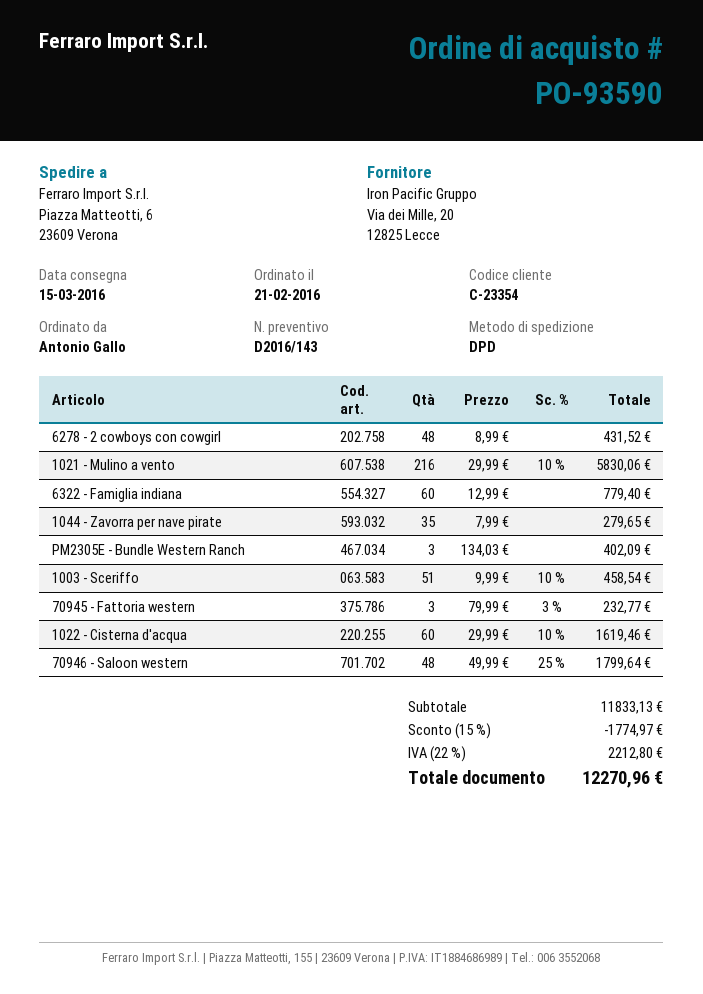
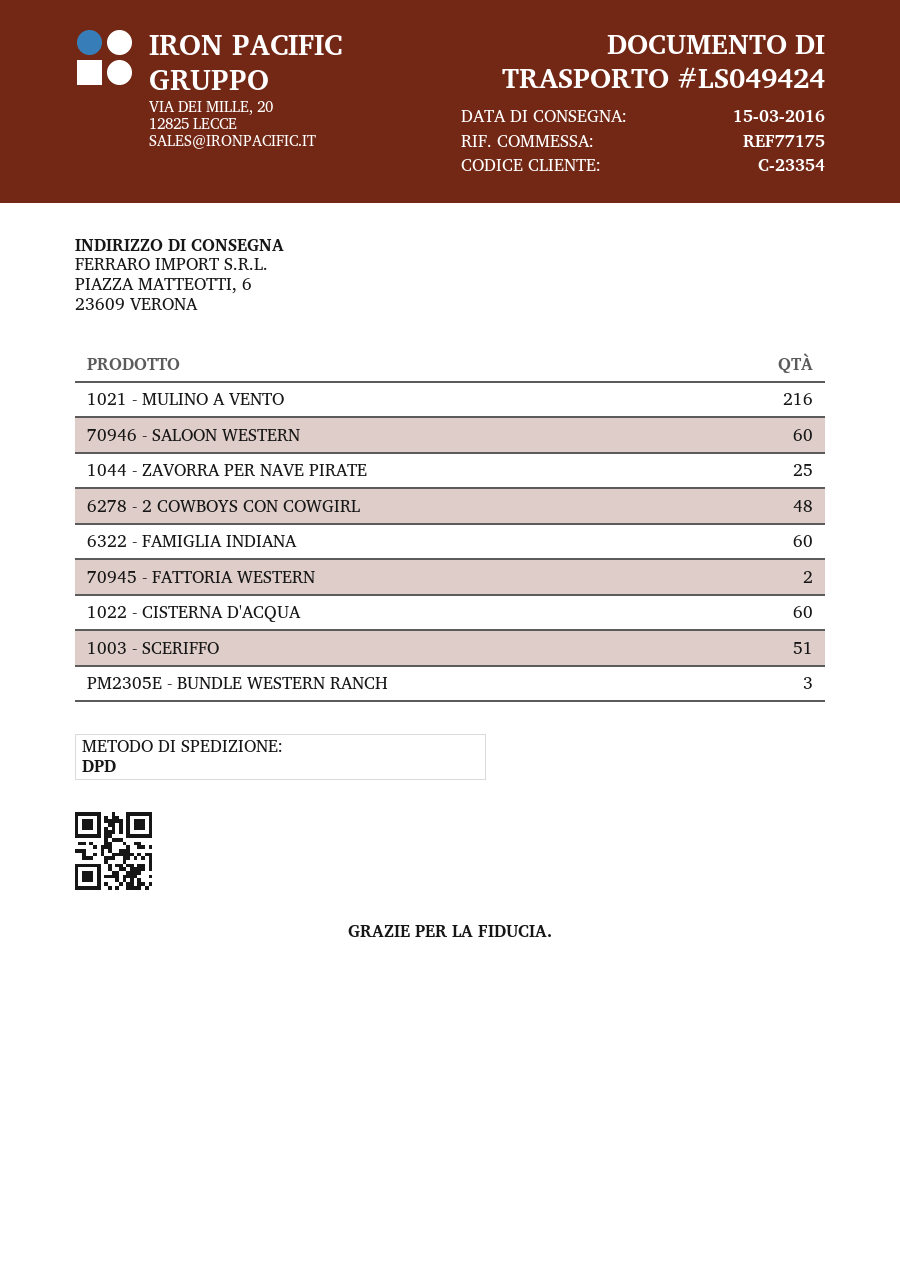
1044 - Zavorra per nave pirate: 35 -> 25
70945 - Fattoria western: 3 -> 2
70946 - Saloon western: 48 -> 60

